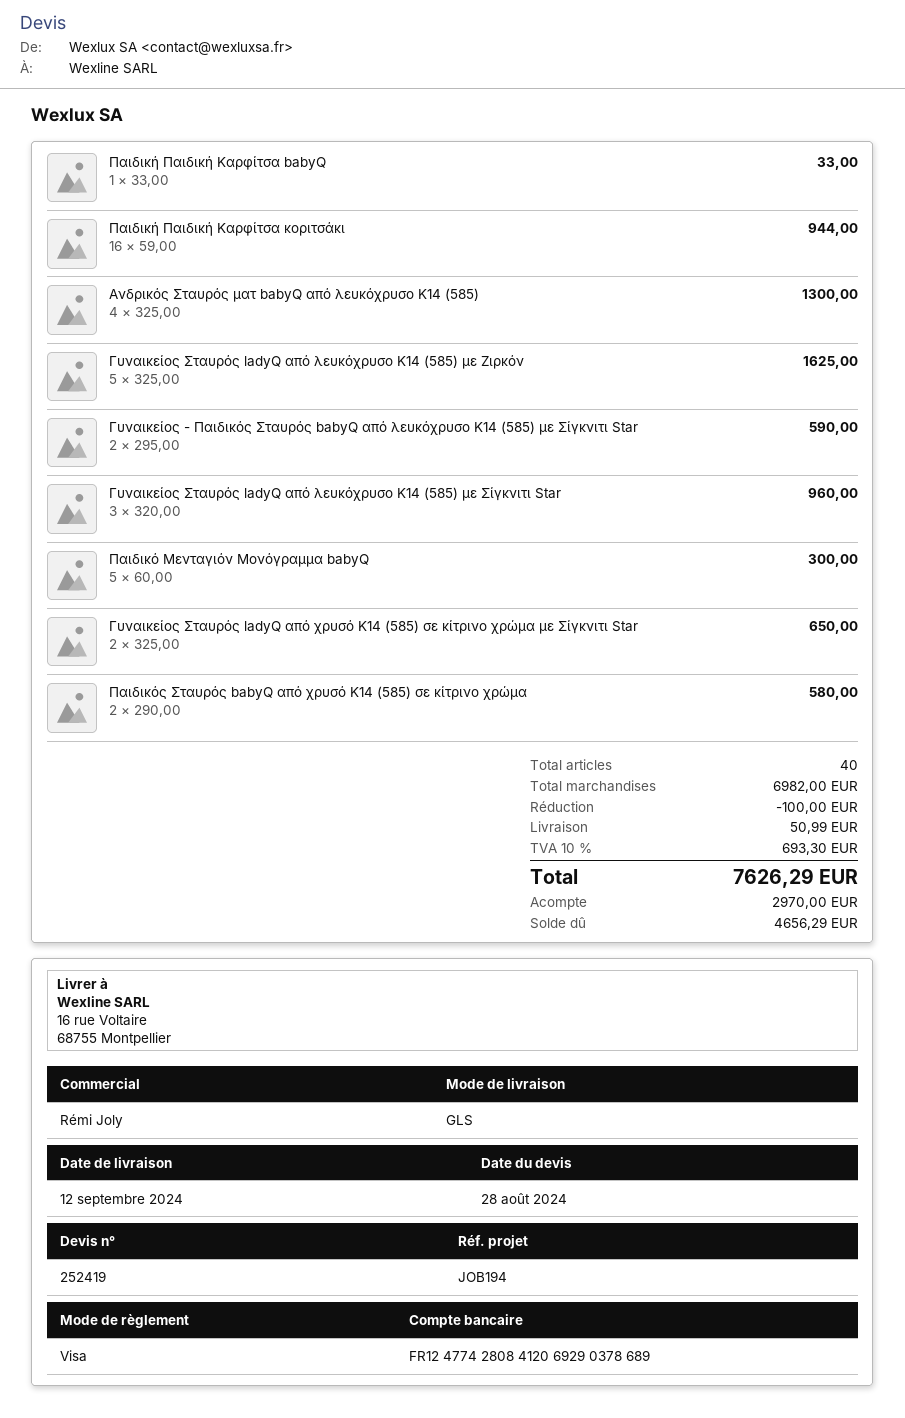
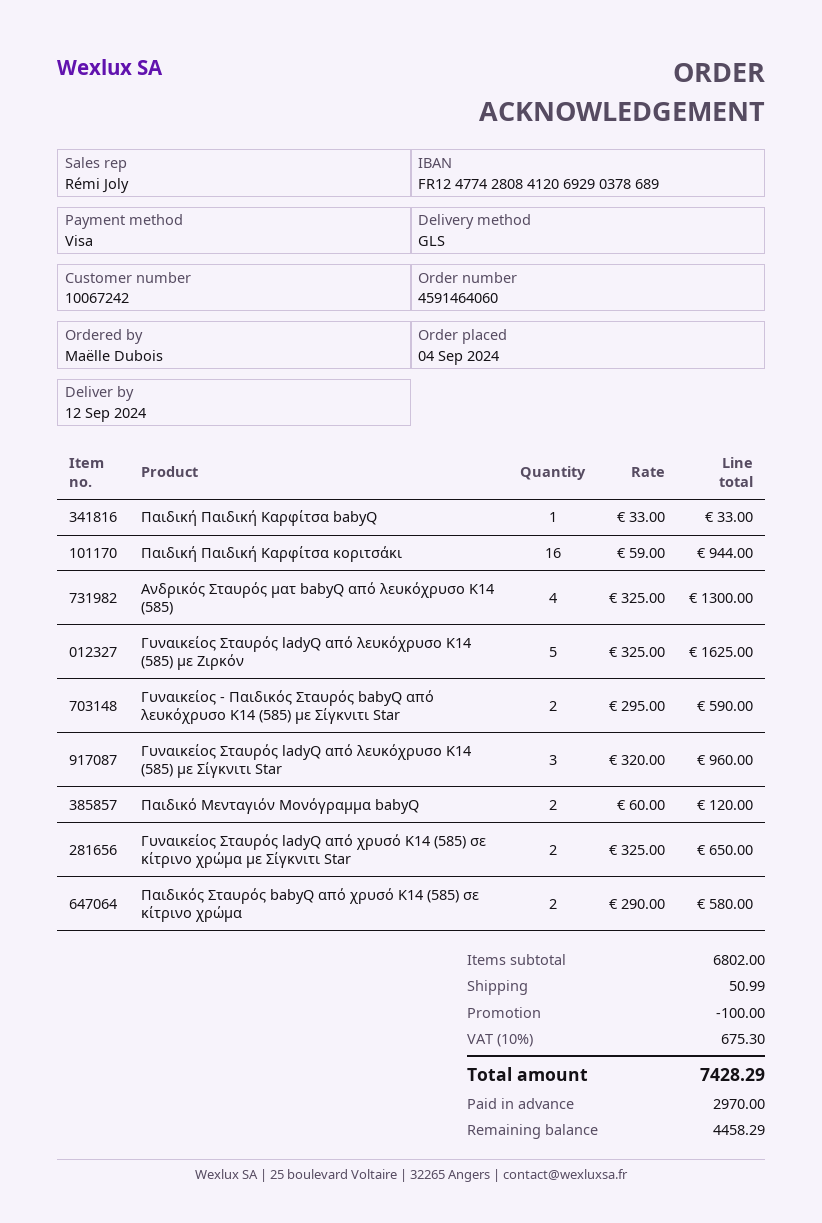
Παιδικό Μενταγιόν Μονόγραμμα babyQ: 5 x 60.00 = 300.00 -> 2 x 60.00 = 120.00
subtotal: 6982.00 -> 6802.00
tax: 10% = 693.30 -> 10% = 675.30
total: 7626.29 -> 7428.29
balance: 4656.29 -> 4458.29

